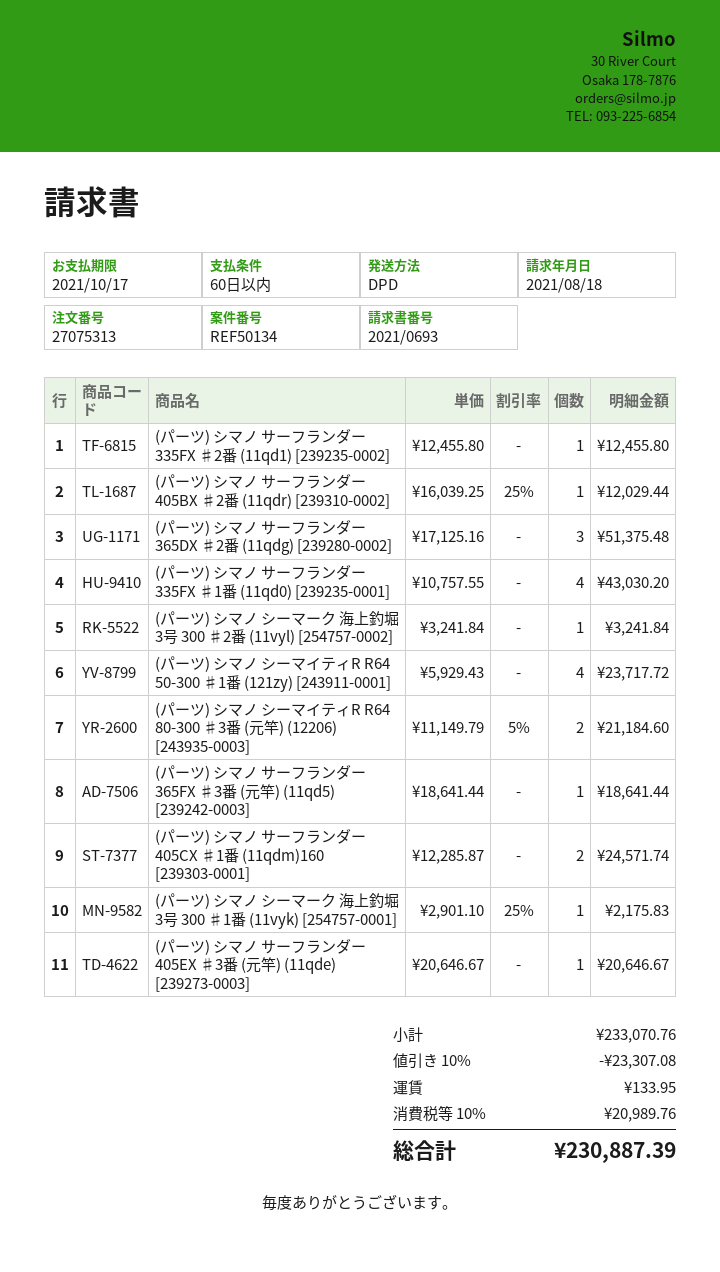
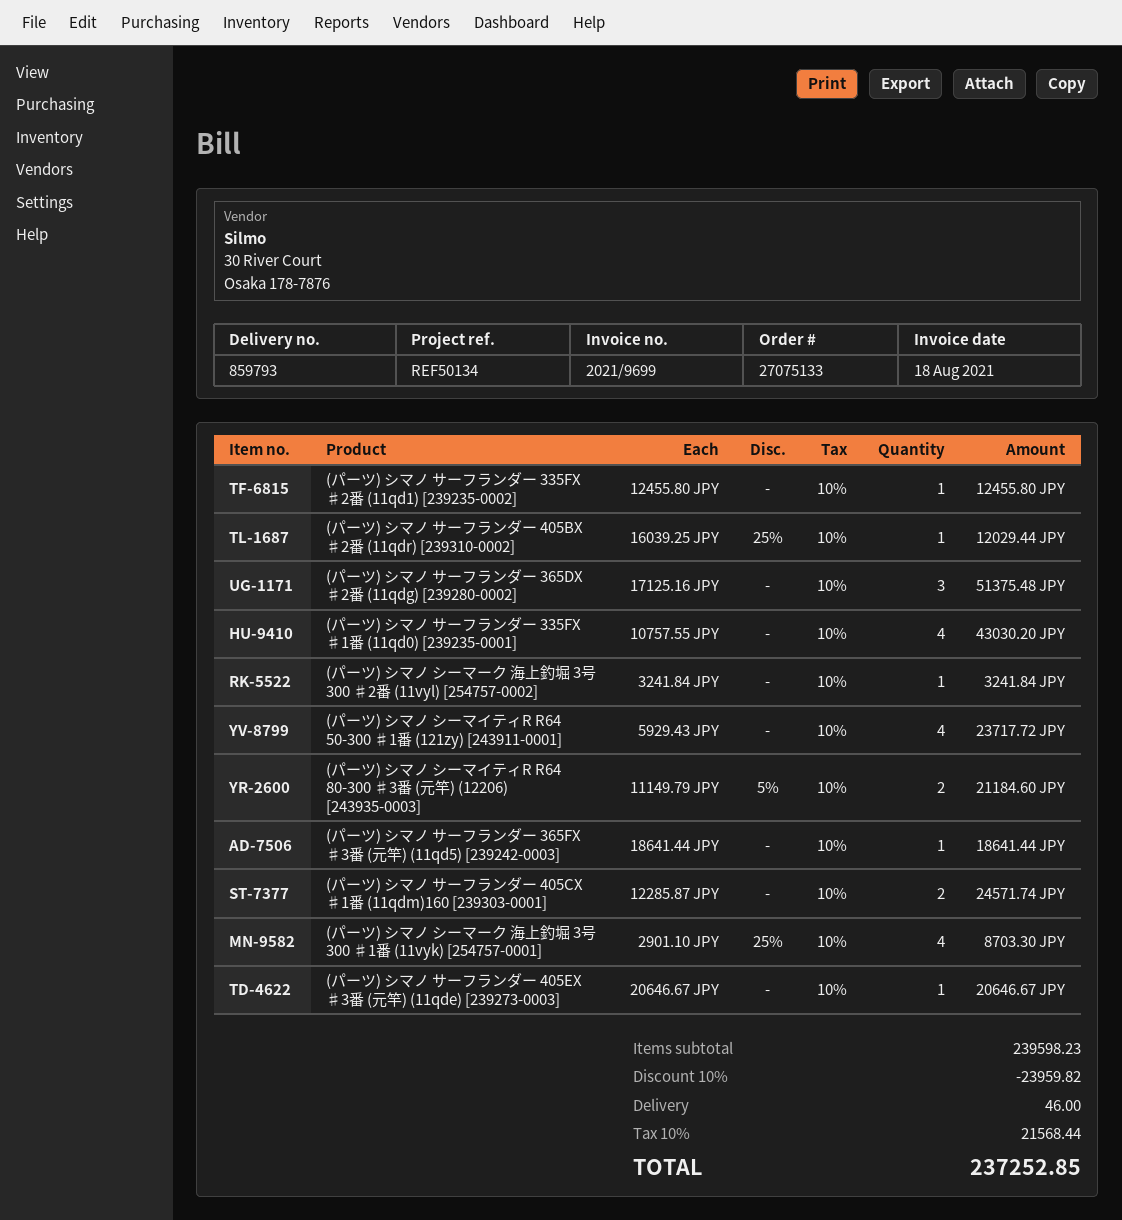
order number: 27075313 -> 27075133
invoice number: 2021/0693 -> 2021/9699
(パーツ) シマノ シーマーク 海上釣堀 3号 300 ♯1番 (11vyk) [254757-0001]: 1 x 2901.10 - 25% = 2175.83 -> 4 x 2901.10 - 25% = 8703.30
subtotal: 233070.76 -> 239598.23
discount: 10% = 23307.08 -> 10% = 23959.82
shipping: 133.95 -> 46.00
tax: 10% = 20989.76 -> 10% = 21568.44
total: 230887.39 -> 237252.85

